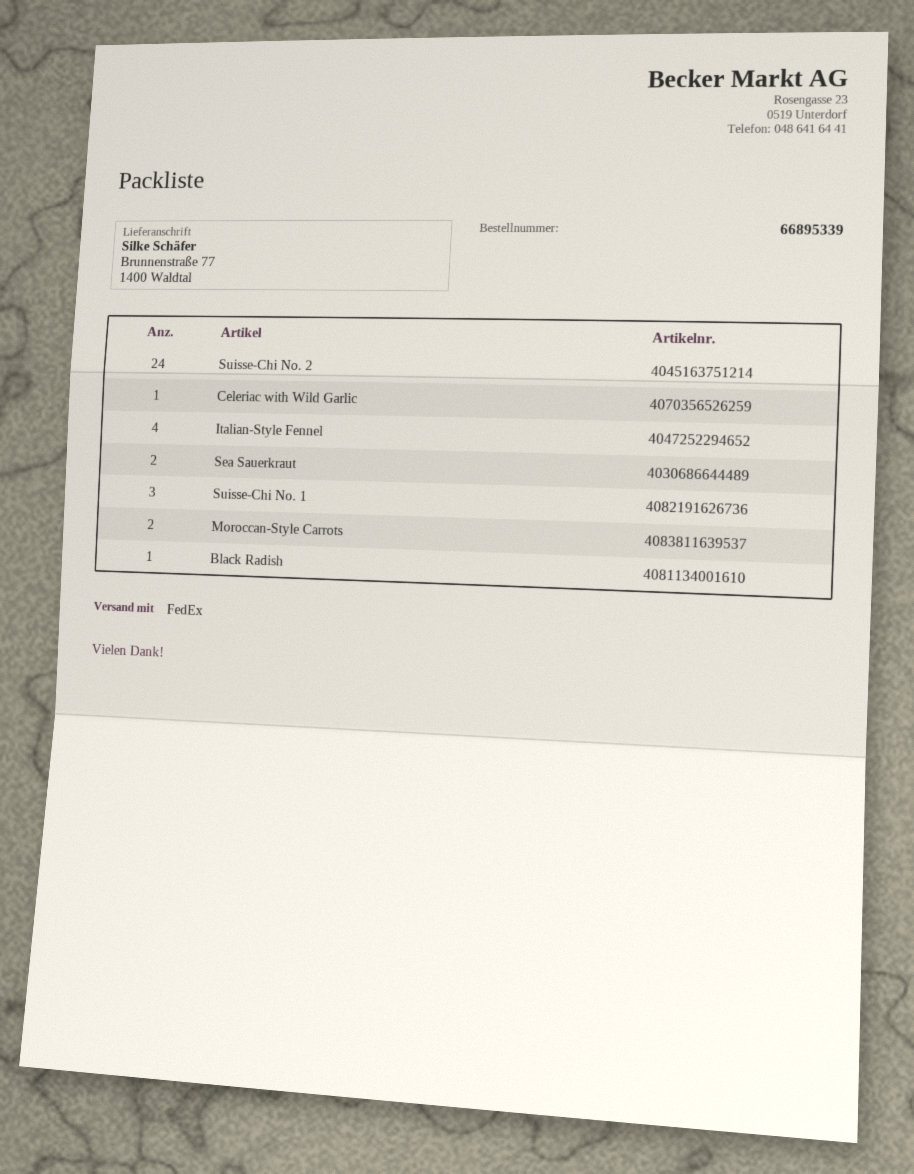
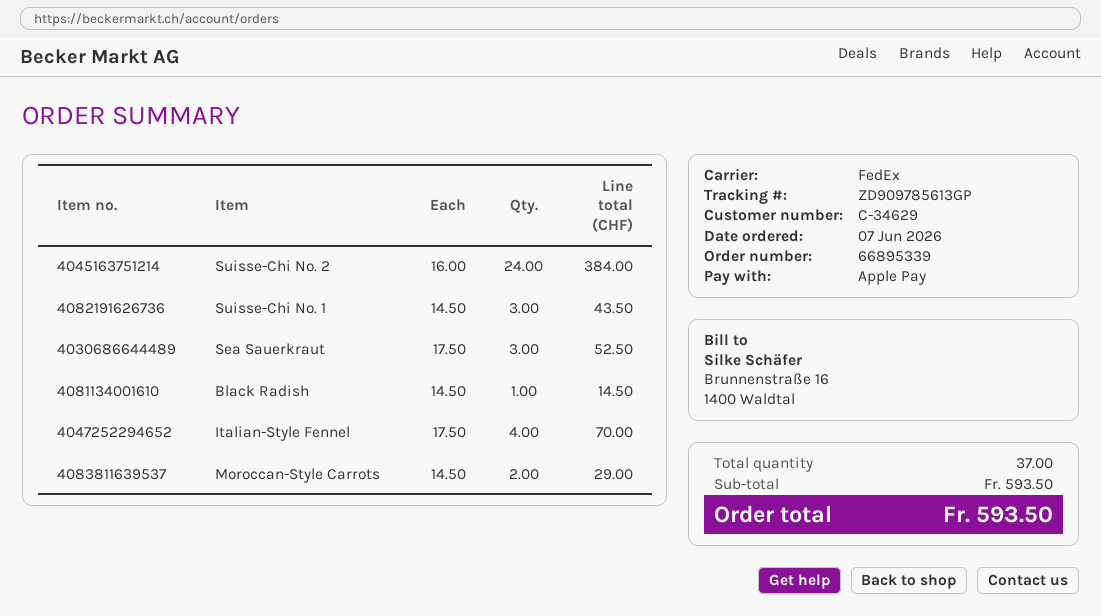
Celeriac with Wild Garlic: 1 -> none
Sea Sauerkraut: 2 -> 3

